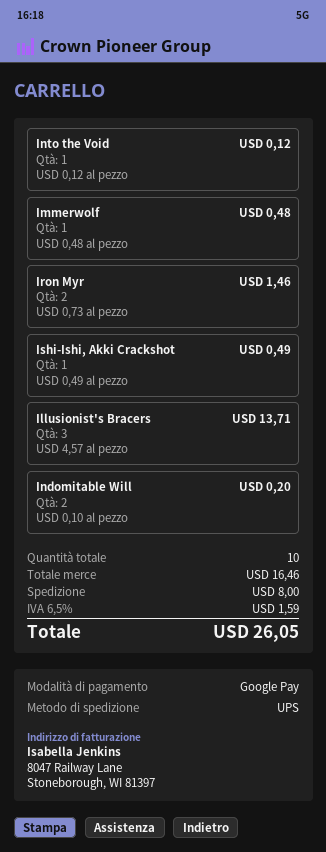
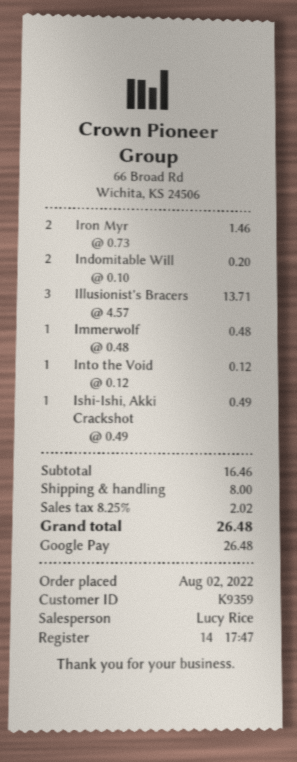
tax: 6.5% = 1.59 -> 8.25% = 2.02
total: 26.05 -> 26.48

